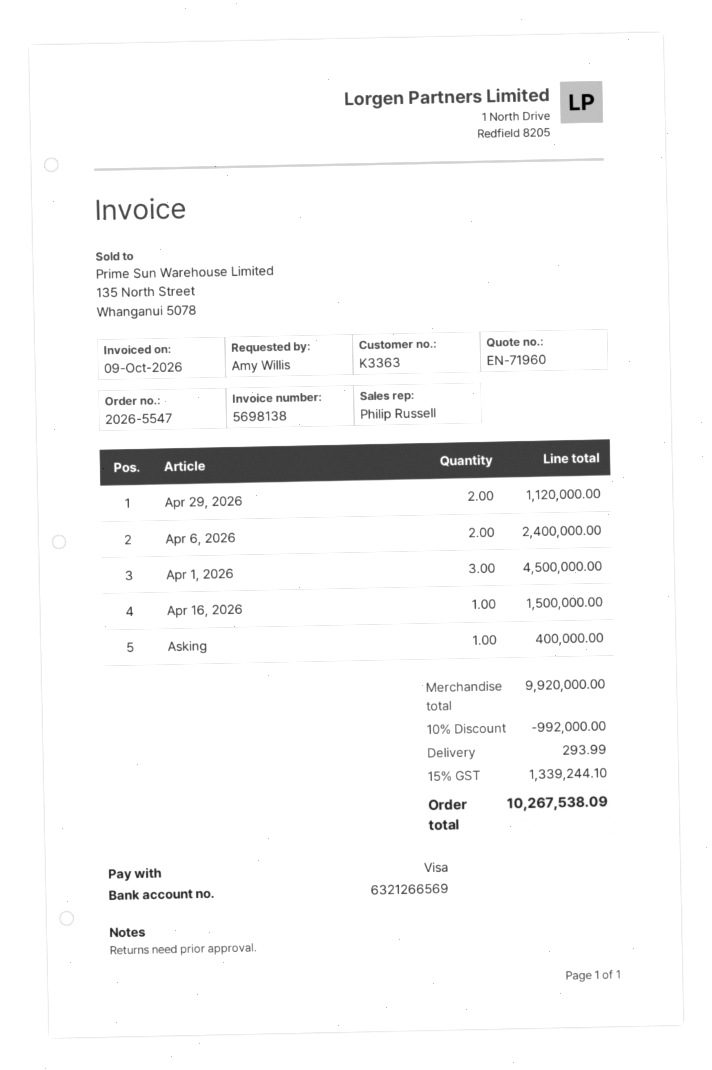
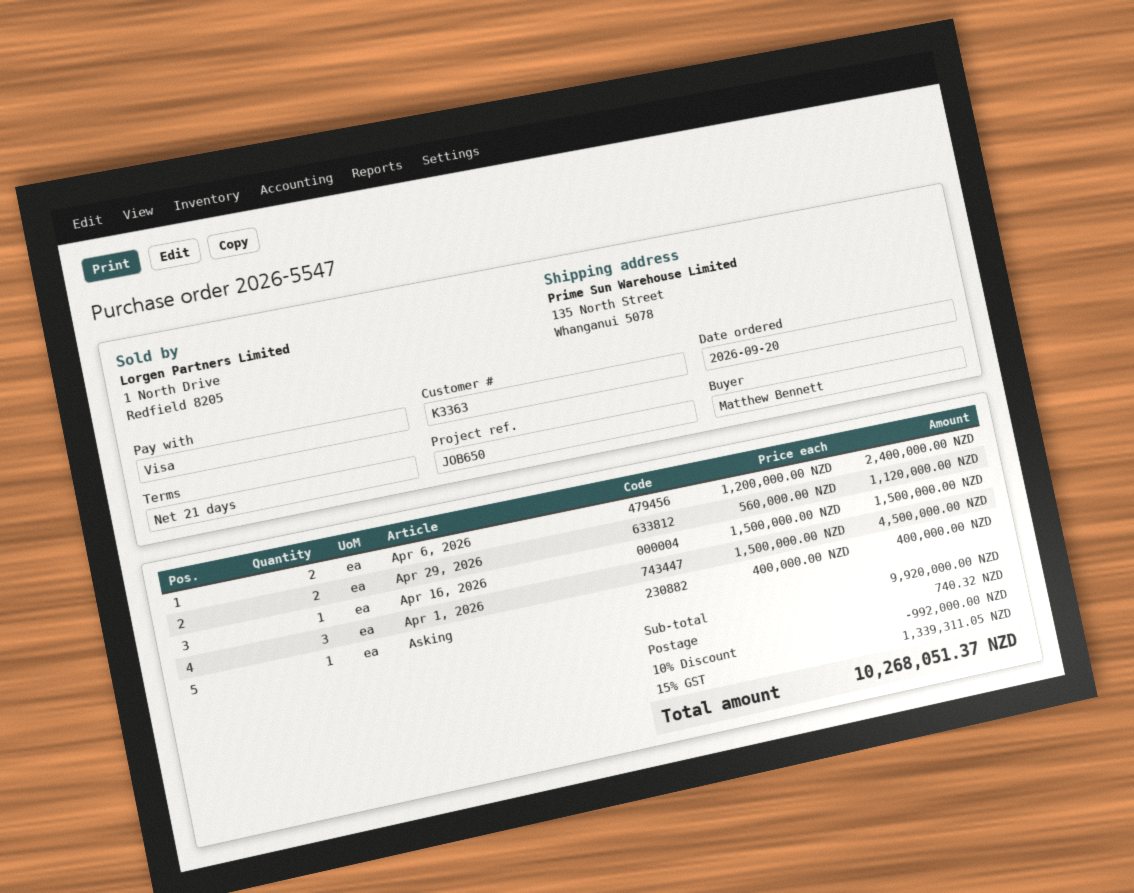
ordered by: Amy Willis -> Matthew Bennett
shipping: 293.99 -> 740.32
tax: 15% = 1339244.10 -> 15% = 1339311.05
total: 10267538.09 -> 10268051.37

